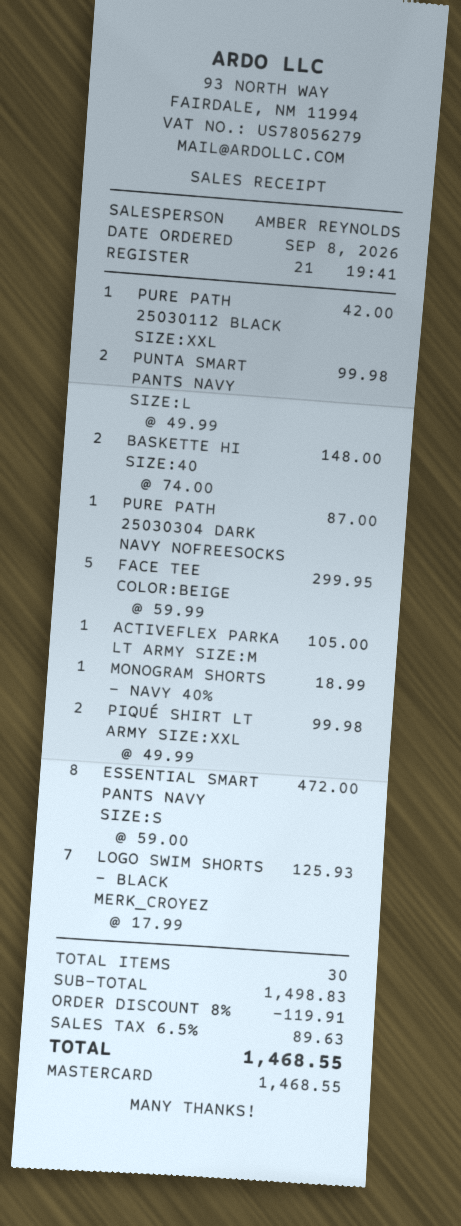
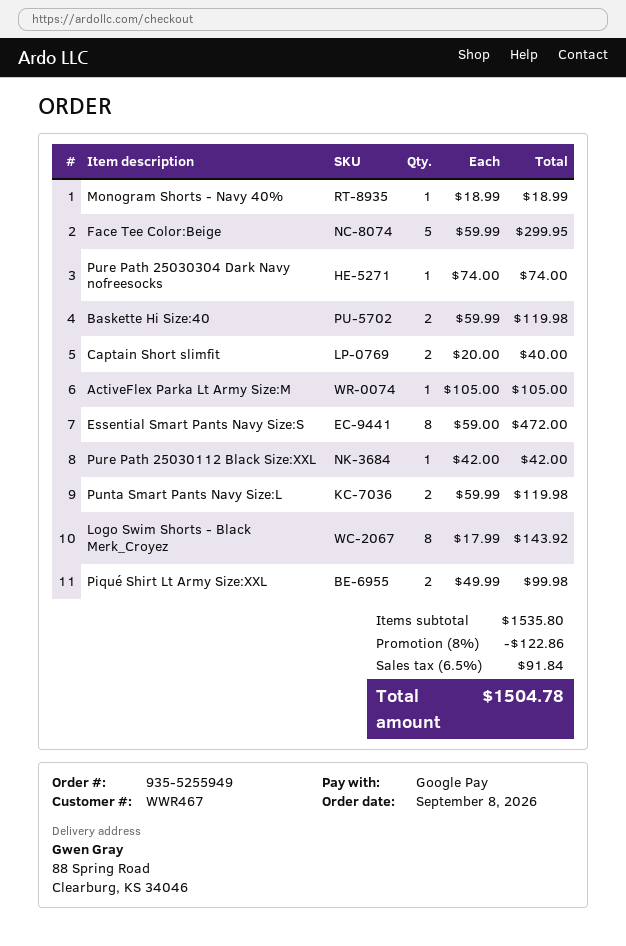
payment method: Mastercard -> Google Pay
PUNTA SMART PANTS NAVY SIZE:L: 2 x 49.99 = 99.98 -> 2 x 59.99 = 119.98
BASKETTE HI SIZE:40: 2 x 74.00 = 148.00 -> 2 x 59.99 = 119.98
PURE PATH 25030304 DARK NAVY NOFREESOCKS: 1 x 87.00 = 87.00 -> 1 x 74.00 = 74.00
LOGO SWIM SHORTS - BLACK MERK_CROYEZ: 7 x 17.99 = 125.93 -> 8 x 17.99 = 143.92
Captain Short slimfit: none -> 2 x 20.00 = 40.00
subtotal: 1498.83 -> 1535.80
discount: 8% = 119.91 -> 8% = 122.86
tax: 6.5% = 89.63 -> 6.5% = 91.84
total: 1468.55 -> 1504.78

